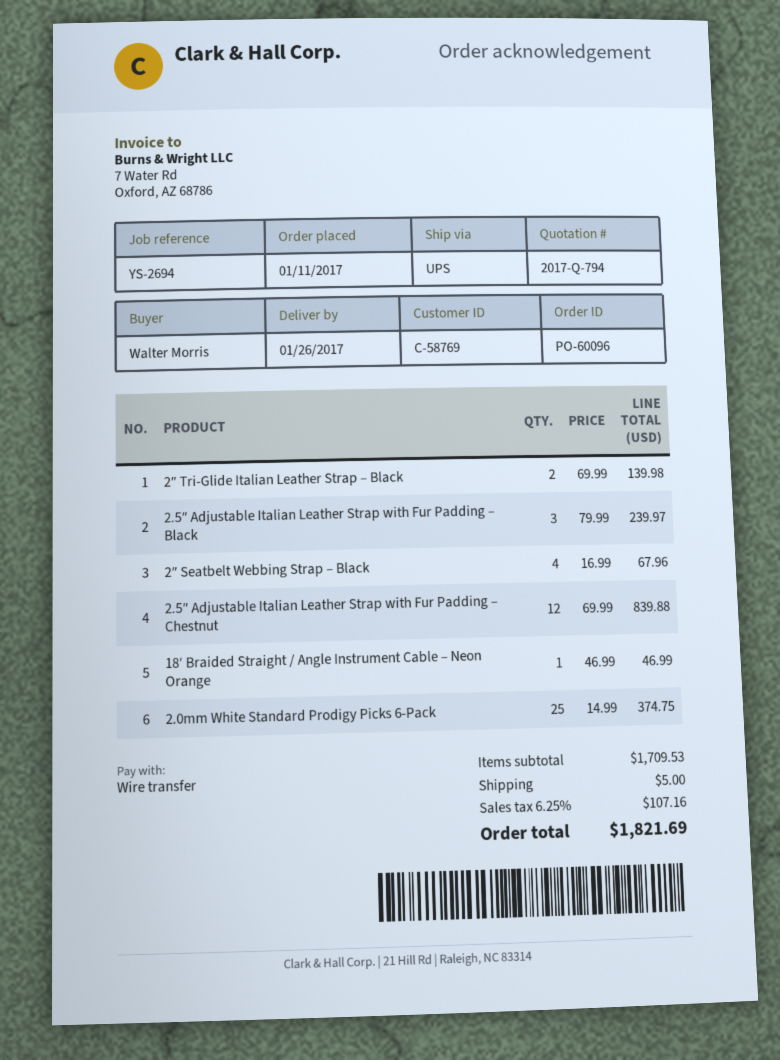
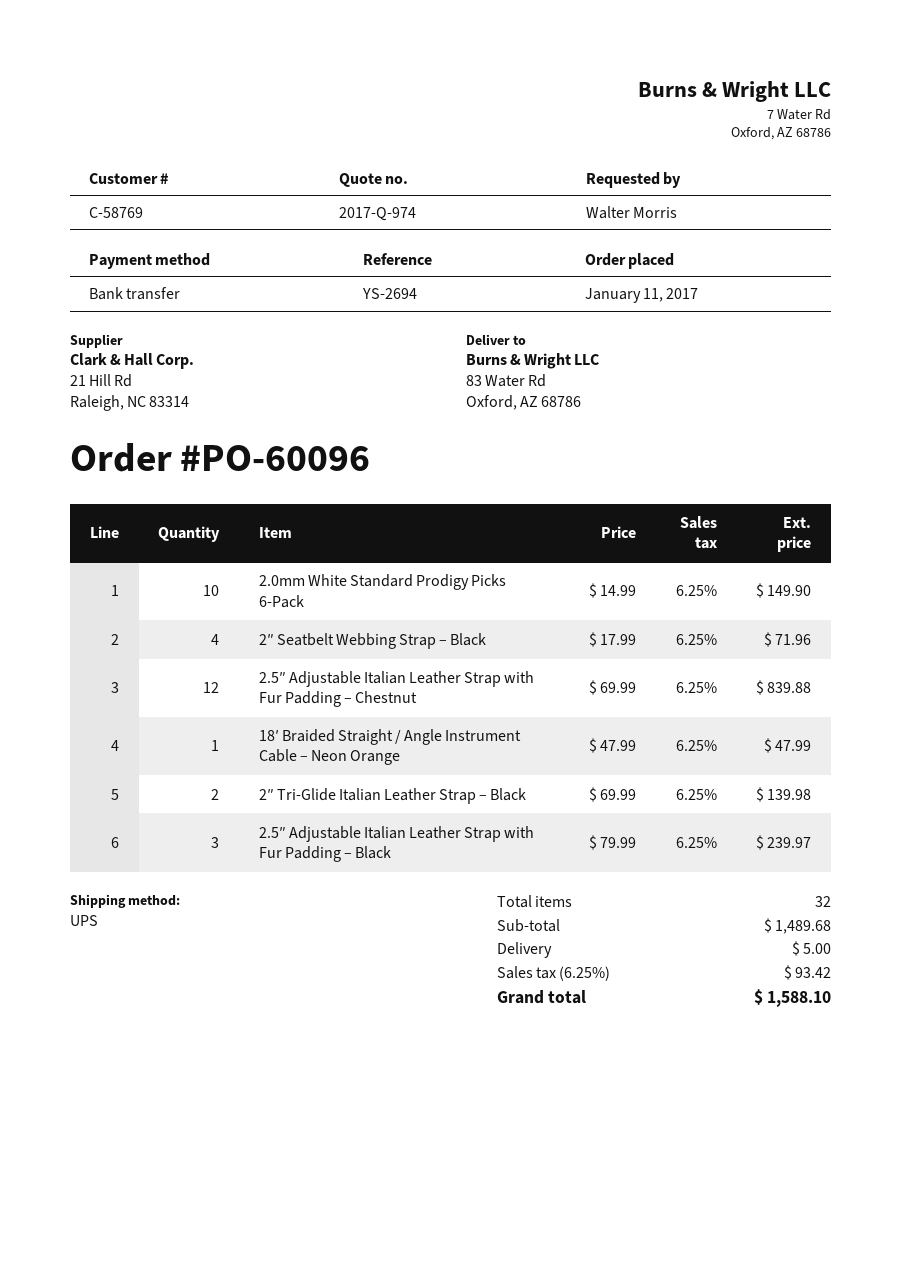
quote number: 2017-Q-794 -> 2017-Q-974
2″ Seatbelt Webbing Strap – Black: 4 x 16.99 = 67.96 -> 4 x 17.99 = 71.96
18′ Braided Straight / Angle Instrument Cable – Neon Orange: 1 x 46.99 = 46.99 -> 1 x 47.99 = 47.99
2.0mm White Standard Prodigy Picks 6-Pack: 25 x 14.99 = 374.75 -> 10 x 14.99 = 149.90
subtotal: 1709.53 -> 1489.68
tax: 6.25% = 107.16 -> 6.25% = 93.42
total: 1821.69 -> 1588.10

